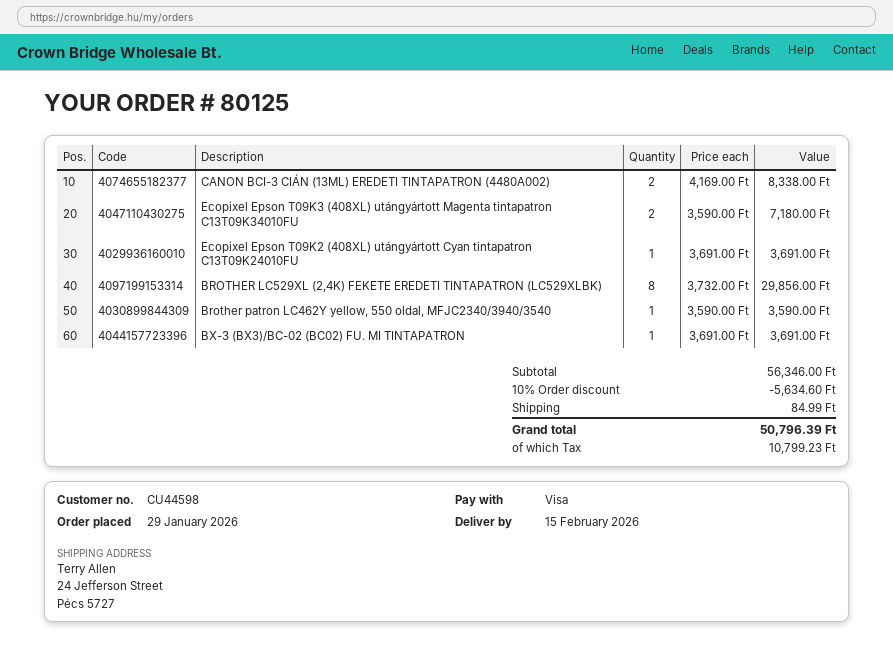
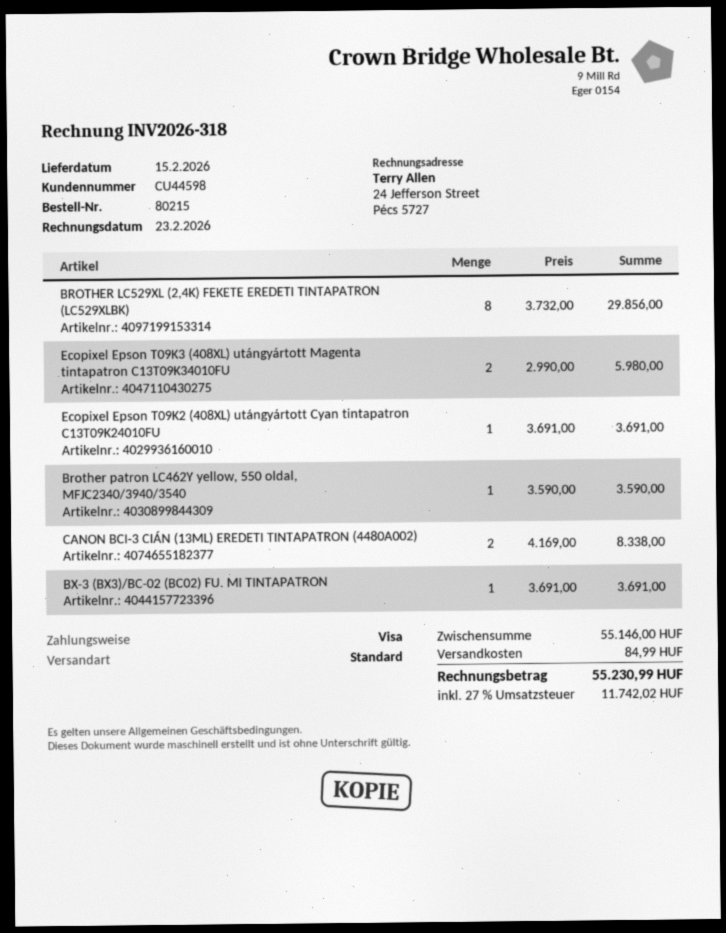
order number: 80125 -> 80215
Ecopixel Epson T09K3 (408XL) utángyártott Magenta tintapatron C13T09K34010FU: 2 x 3590.00 = 7180.00 -> 2 x 2990.00 = 5980.00
subtotal: 56346.00 -> 55146.00
discount: 10% = 5634.60 -> none
tax: 10799.23 -> 11742.02
total: 50796.39 -> 55230.99

